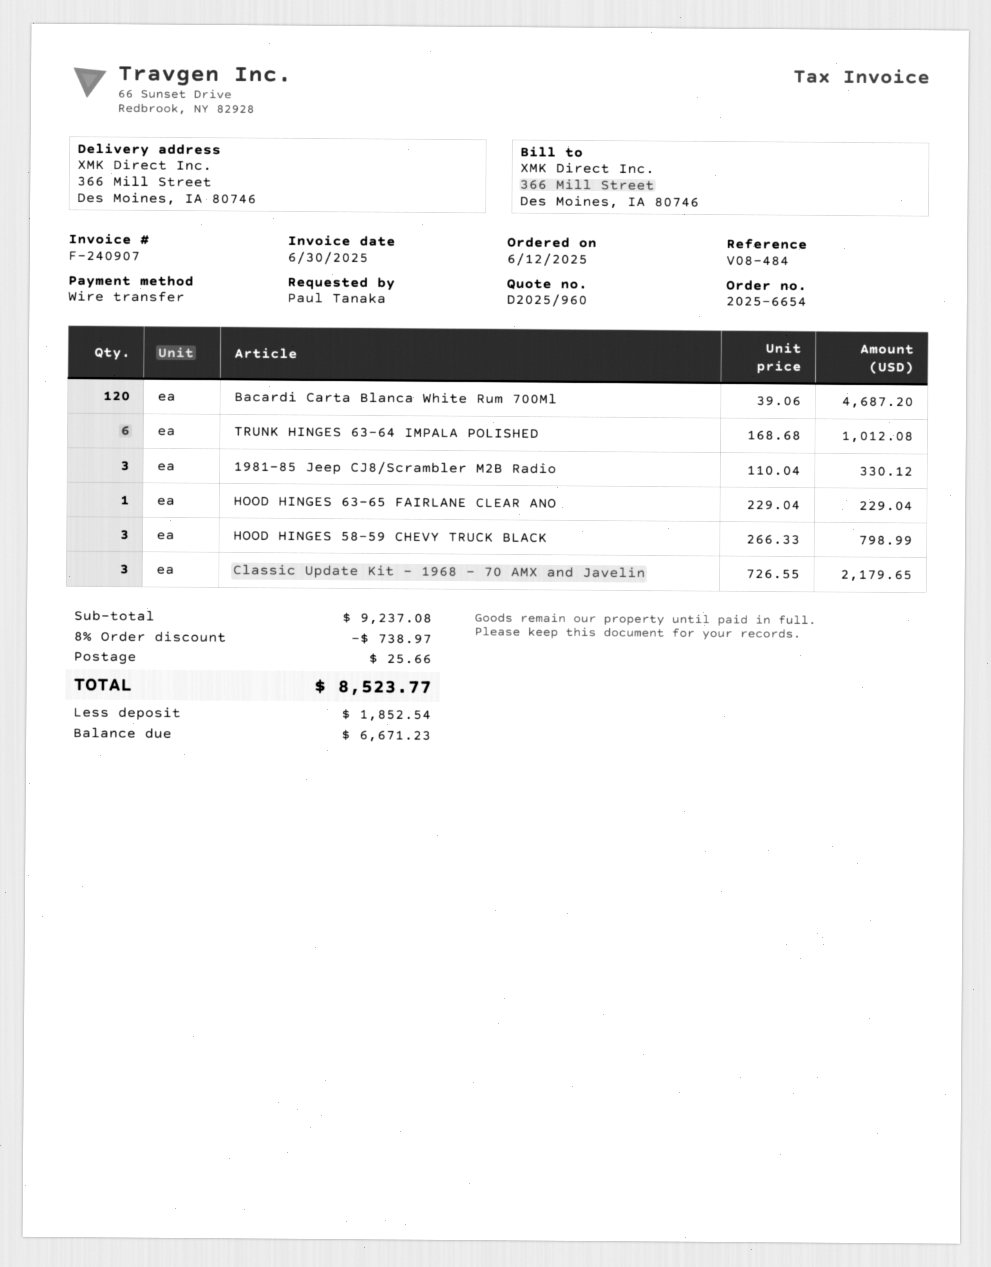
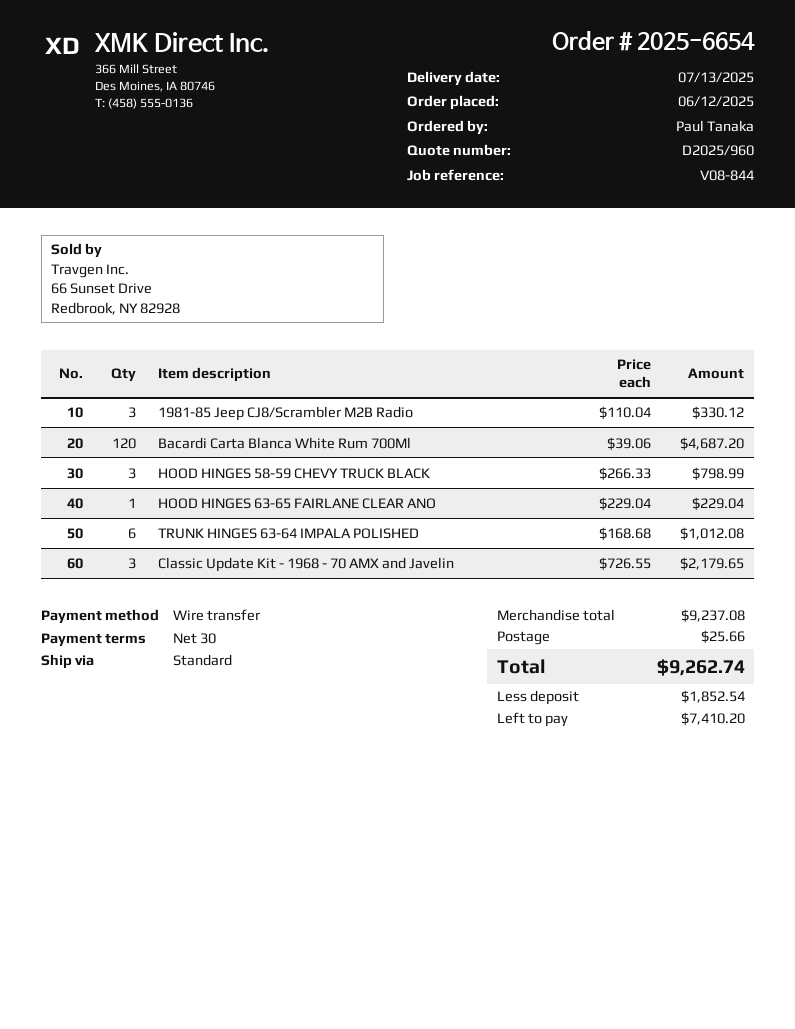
reference: V08-484 -> V08-844
discount: 8% = 738.97 -> none
total: 8523.77 -> 9262.74
balance: 6671.23 -> 7410.20

